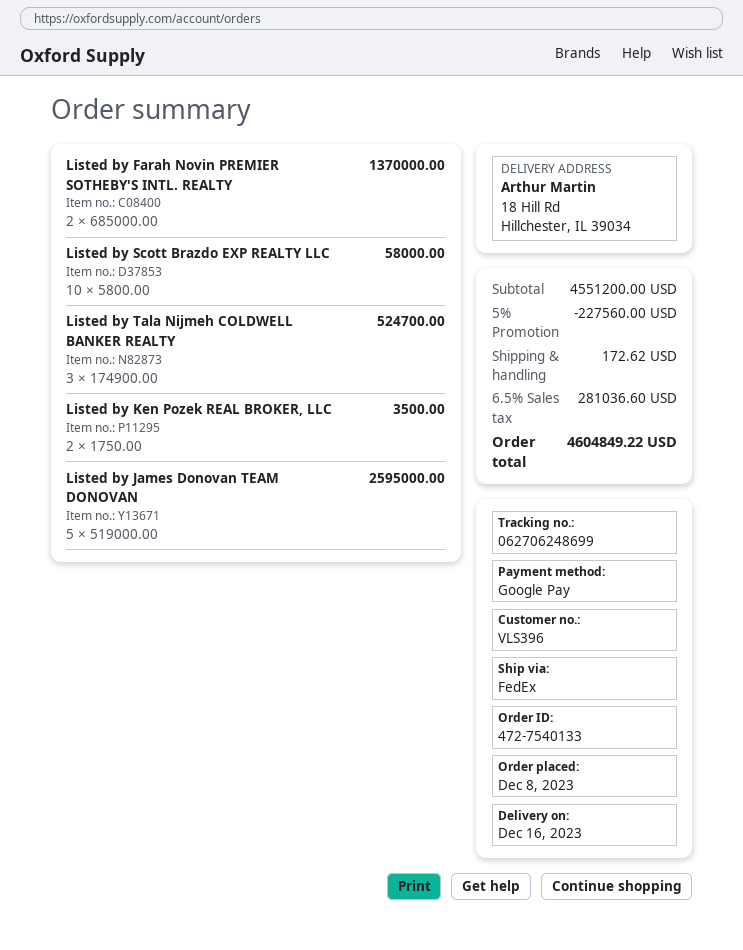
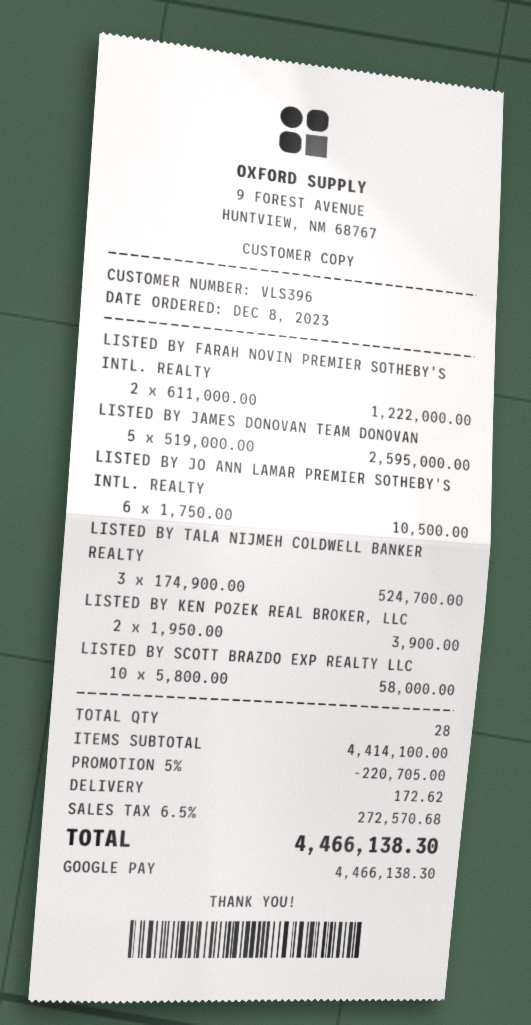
Listed by Farah Novin PREMIER SOTHEBY'S INTL. REALTY: 2 x 685000.00 = 1370000.00 -> 2 x 611000.00 = 1222000.00
Listed by Ken Pozek REAL BROKER, LLC: 2 x 1750.00 = 3500.00 -> 2 x 1950.00 = 3900.00
LISTED BY JO ANN LAMAR PREMIER SOTHEBY'S INTL. REALTY: none -> 6 x 1750.00 = 10500.00
subtotal: 4551200.00 -> 4414100.00
discount: 5% = 227560.00 -> 5% = 220705.00
tax: 6.5% = 281036.60 -> 6.5% = 272570.68
total: 4604849.22 -> 4466138.30

